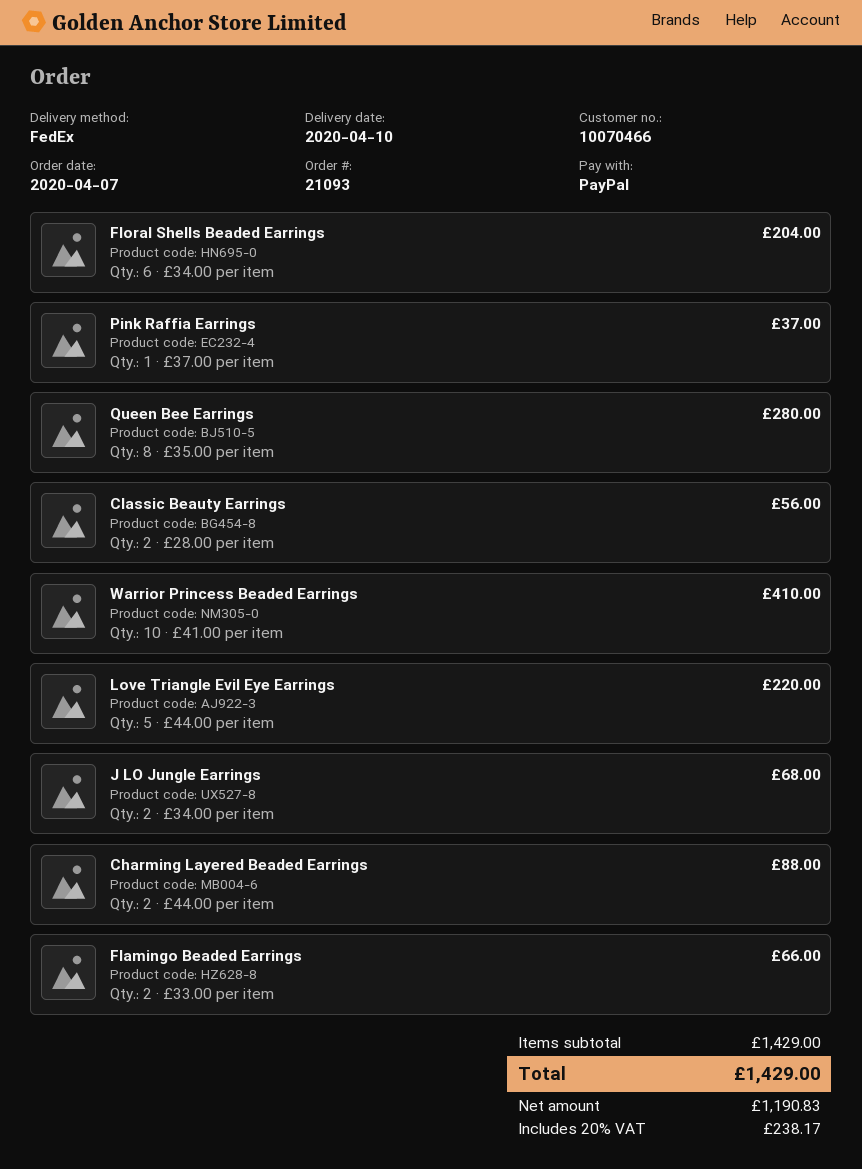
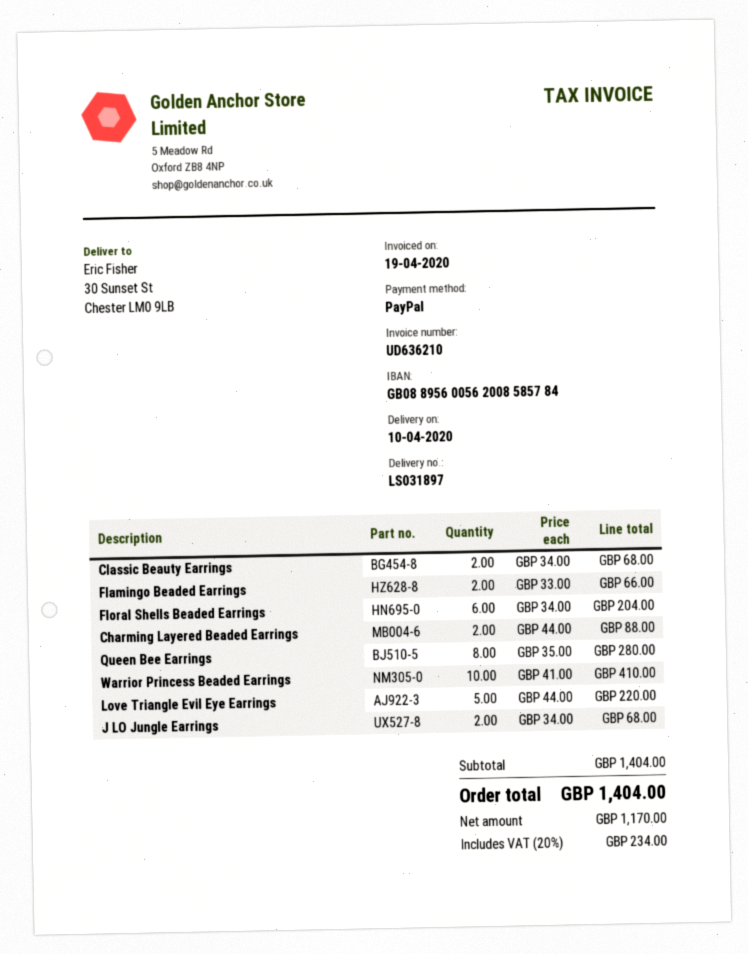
Pink Raffia Earrings: 1 x 37.00 = 37.00 -> none
Classic Beauty Earrings: 2 x 28.00 = 56.00 -> 2 x 34.00 = 68.00
subtotal: 1429.00 -> 1404.00
net: 1190.83 -> 1170.00
tax: 20% = 238.17 -> 20% = 234.00
total: 1429.00 -> 1404.00

